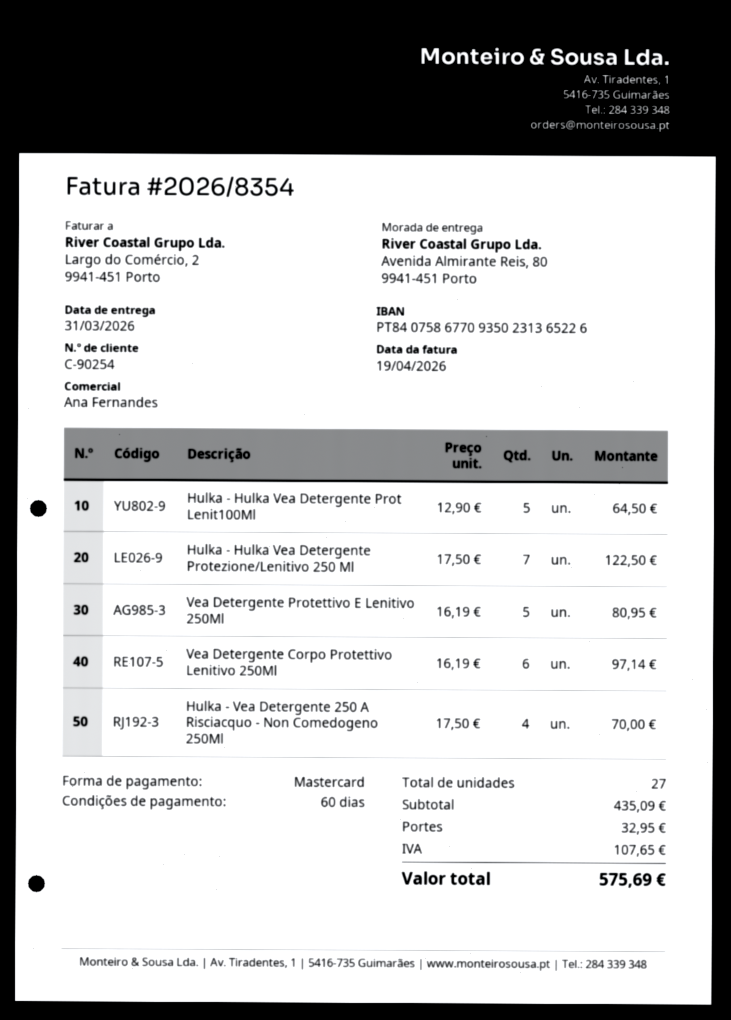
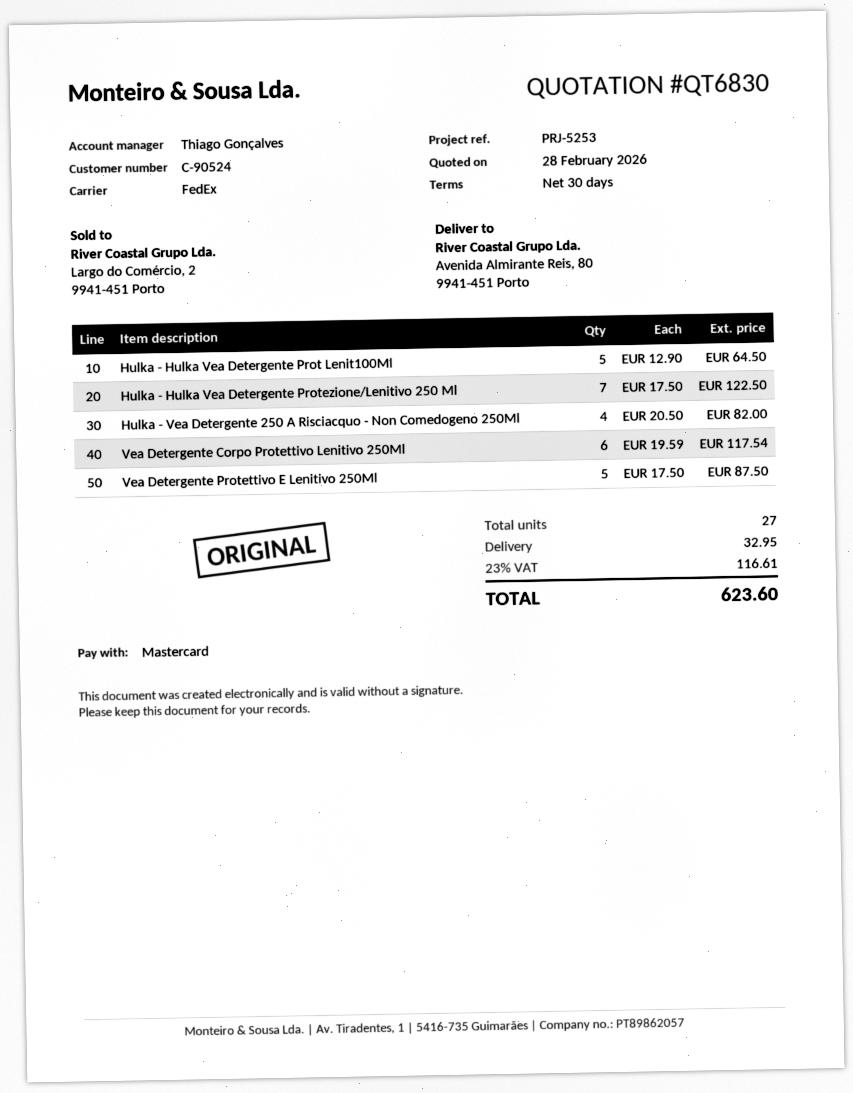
payment terms: 60 days -> 30 days
customer number: C-90254 -> C-90524
sales rep: Ana Fernandes -> Thiago Gonçalves
Vea Detergente Protettivo E Lenitivo 250Ml: 5 x 16.19 = 80.95 -> 5 x 17.50 = 87.50
Vea Detergente Corpo Protettivo Lenitivo 250Ml: 6 x 16.19 = 97.14 -> 6 x 19.59 = 117.54
Hulka - Vea Detergente 250 A Risciacquo - Non Comedogeno 250Ml: 4 x 17.50 = 70.00 -> 4 x 20.50 = 82.00
tax: 107.65 -> 116.61
total: 575.69 -> 623.60

